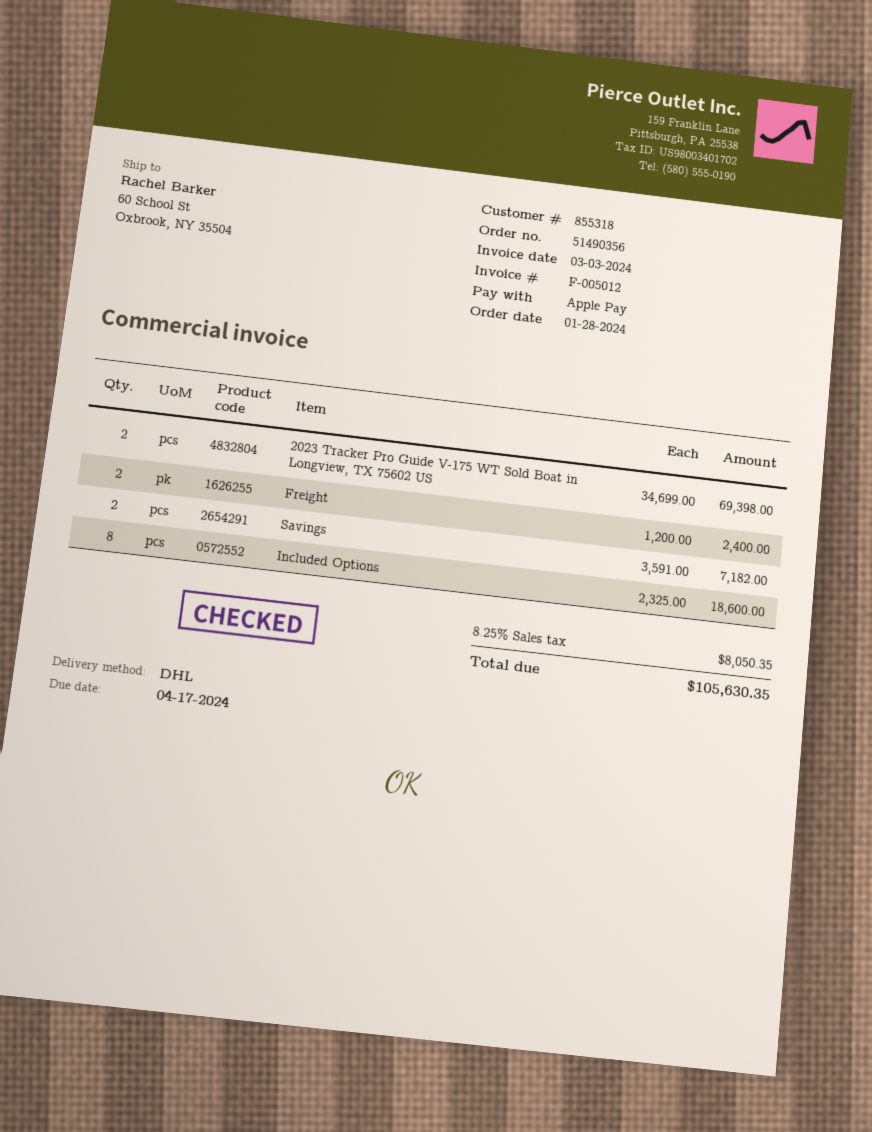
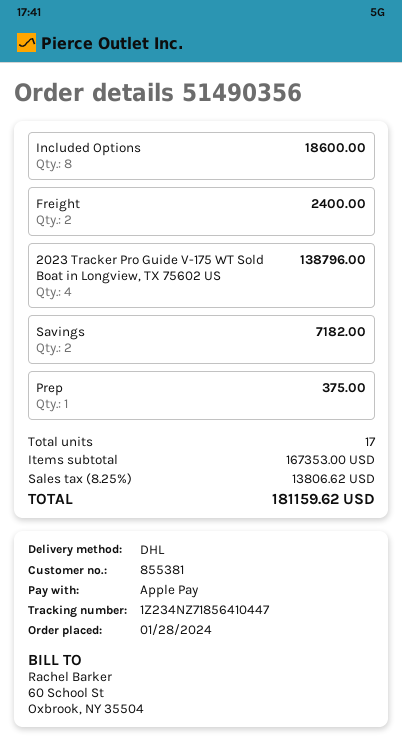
customer number: 855318 -> 855381
2023 Tracker Pro Guide V-175 WT Sold Boat in Longview, TX 75602 US: 2 for 69398.00 -> 4 for 138796.00
Prep: none -> 1 for 375.00
tax: 8.25% = 8050.35 -> 8.25% = 13806.62
total: 105630.35 -> 181159.62

